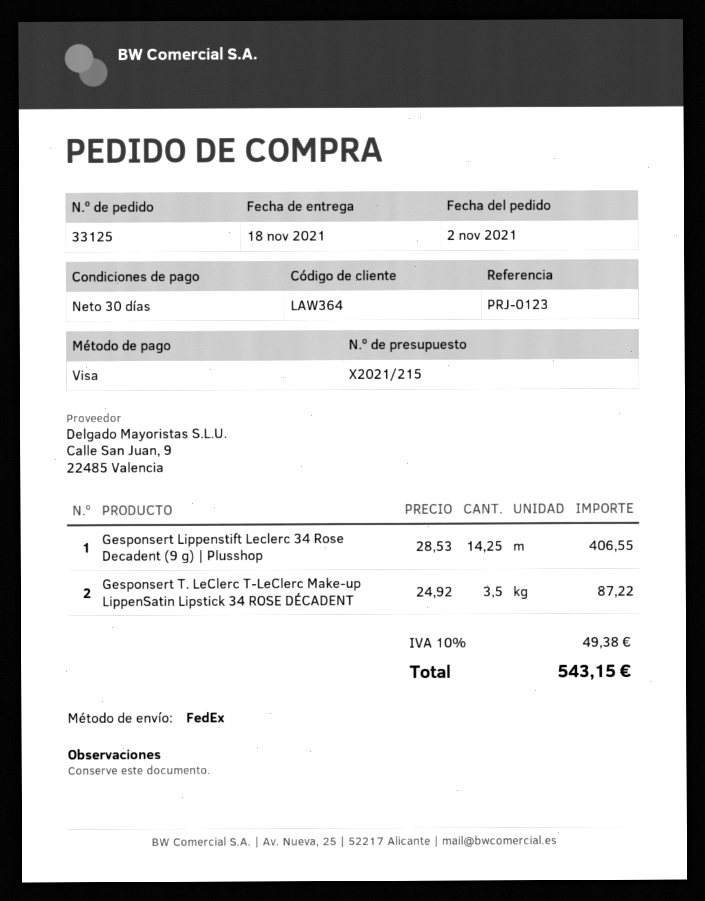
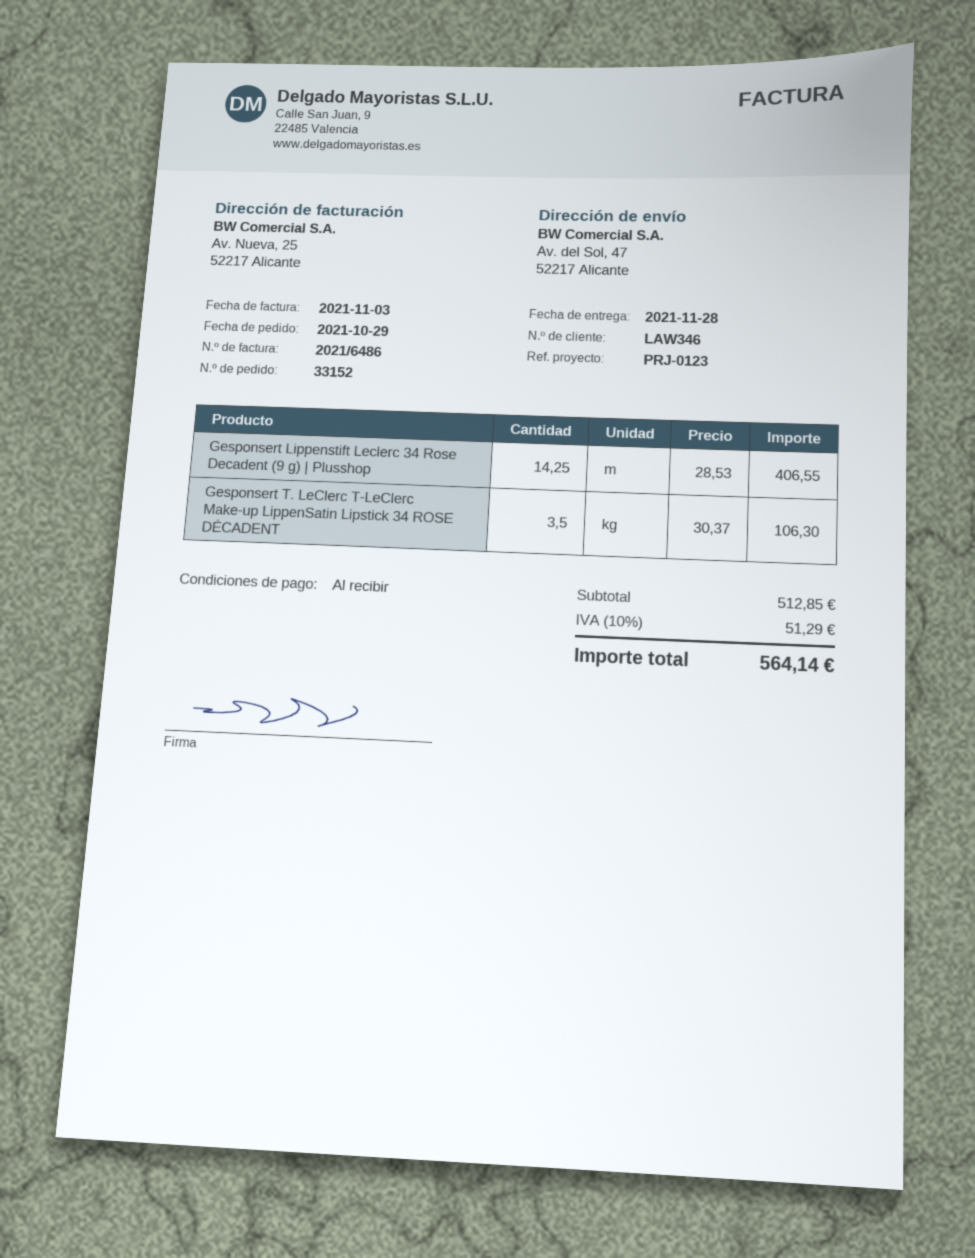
order number: 33125 -> 33152
order date: 2021-11-02 -> 2021-10-29
delivery date: 2021-11-18 -> 2021-11-28
payment terms: 30 days -> on receipt
customer number: LAW364 -> LAW346
Gesponsert T. LeClerc T-LeClerc Make-up LippenSatin Lipstick 34 ROSE DÉCADENT: 3.5 x 24.92 = 87.22 -> 3.5 x 30.37 = 106.30
tax: 10% = 49.38 -> 10% = 51.29
total: 543.15 -> 564.14

